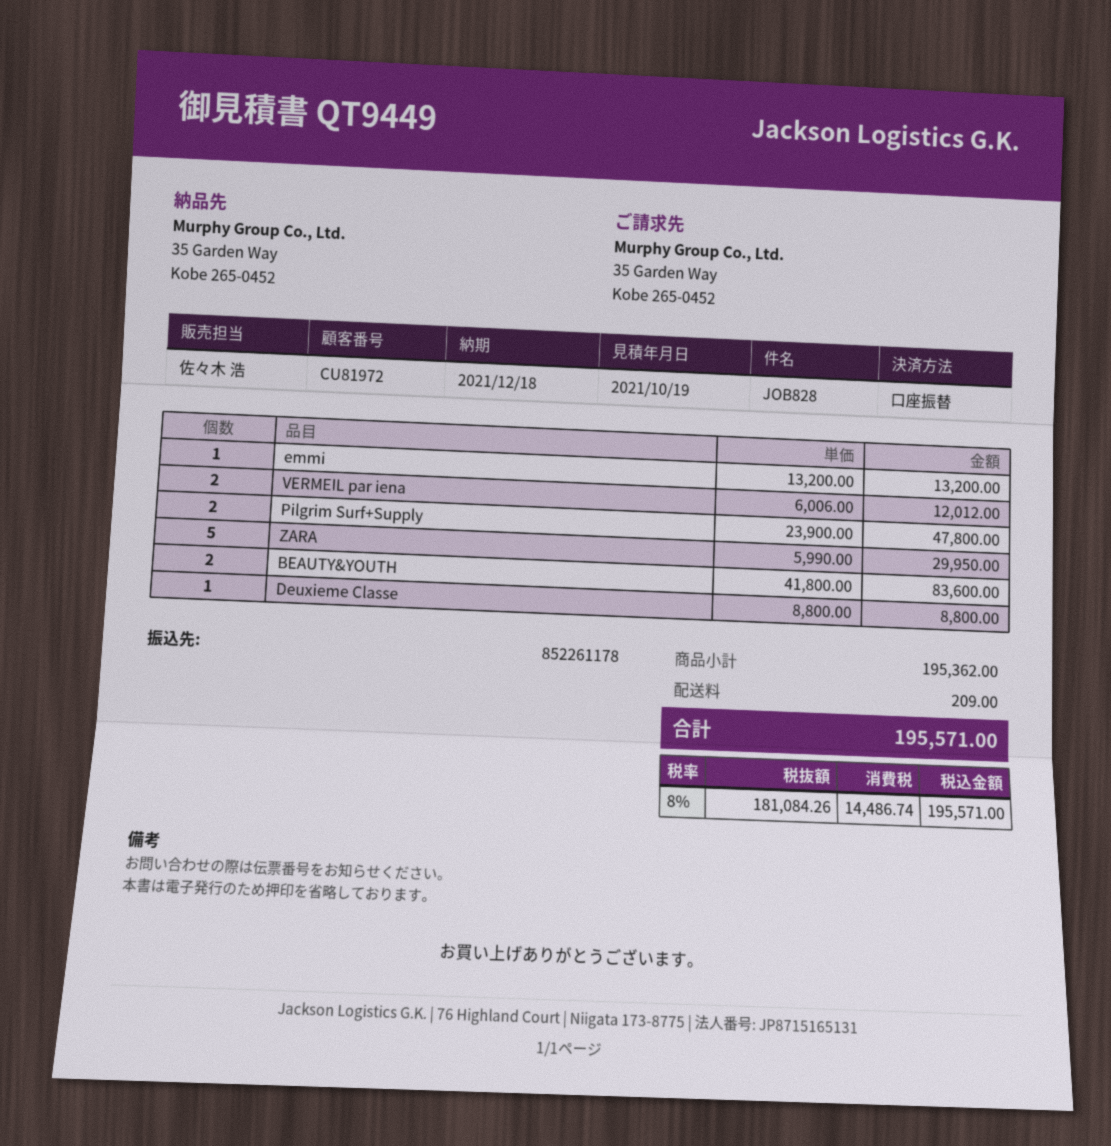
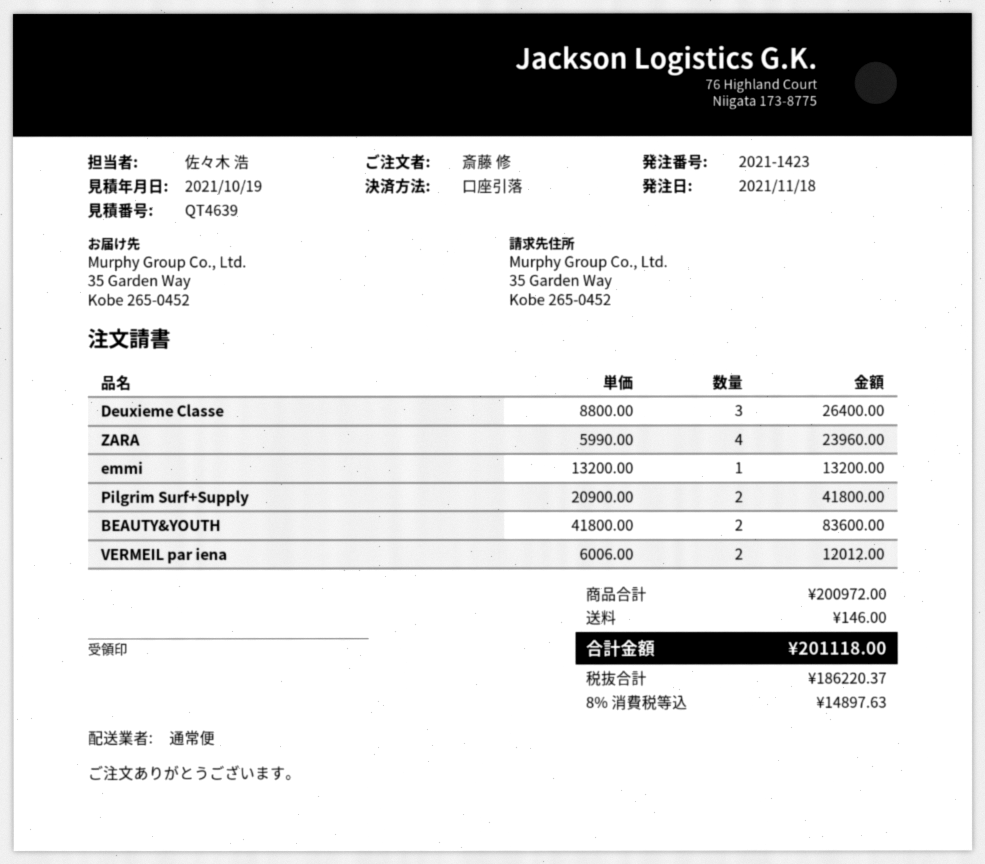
quote number: QT9449 -> QT4639
Pilgrim Surf+Supply: 2 x 23900.00 = 47800.00 -> 2 x 20900.00 = 41800.00
ZARA: 5 x 5990.00 = 29950.00 -> 4 x 5990.00 = 23960.00
Deuxieme Classe: 1 x 8800.00 = 8800.00 -> 3 x 8800.00 = 26400.00
subtotal: 195362.00 -> 200972.00
shipping: 209.00 -> 146.00
net: 181084.26 -> 186220.37
tax: 8% = 14486.74 -> 8% = 14897.63
total: 195571.00 -> 201118.00

